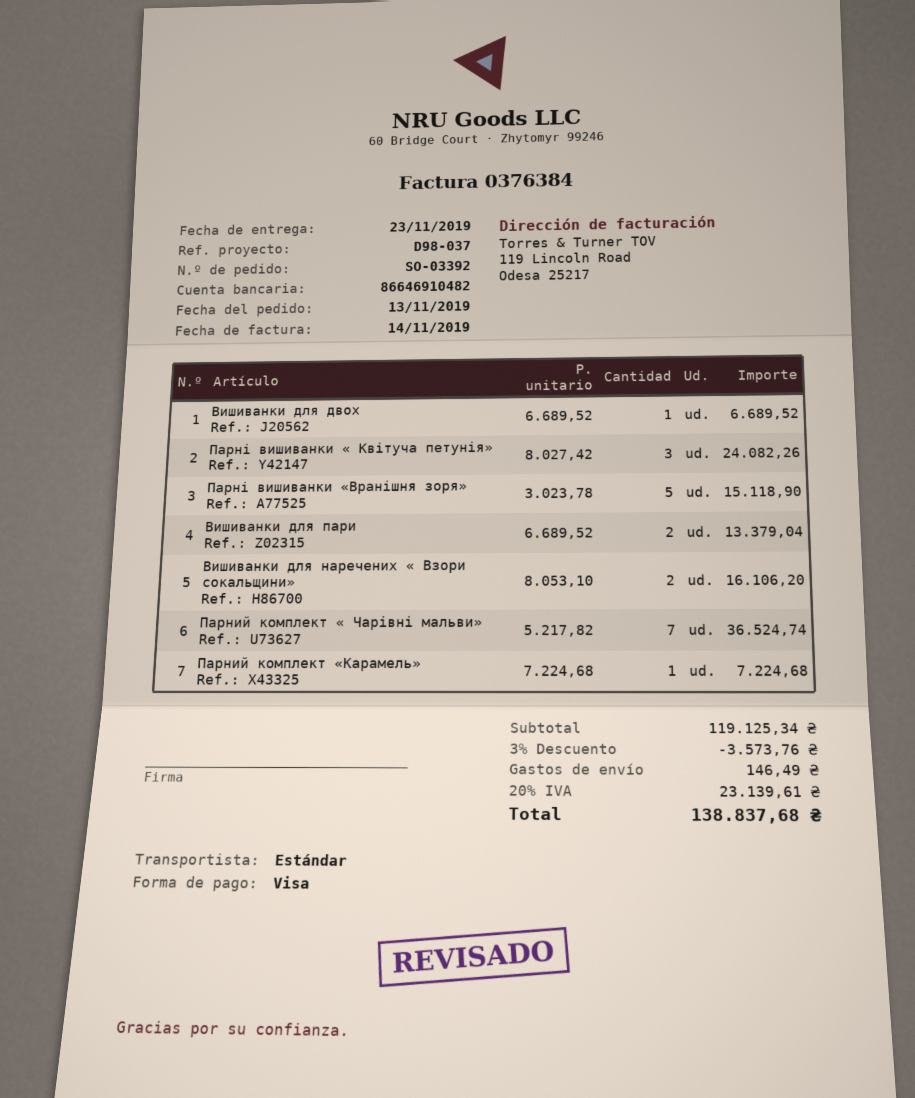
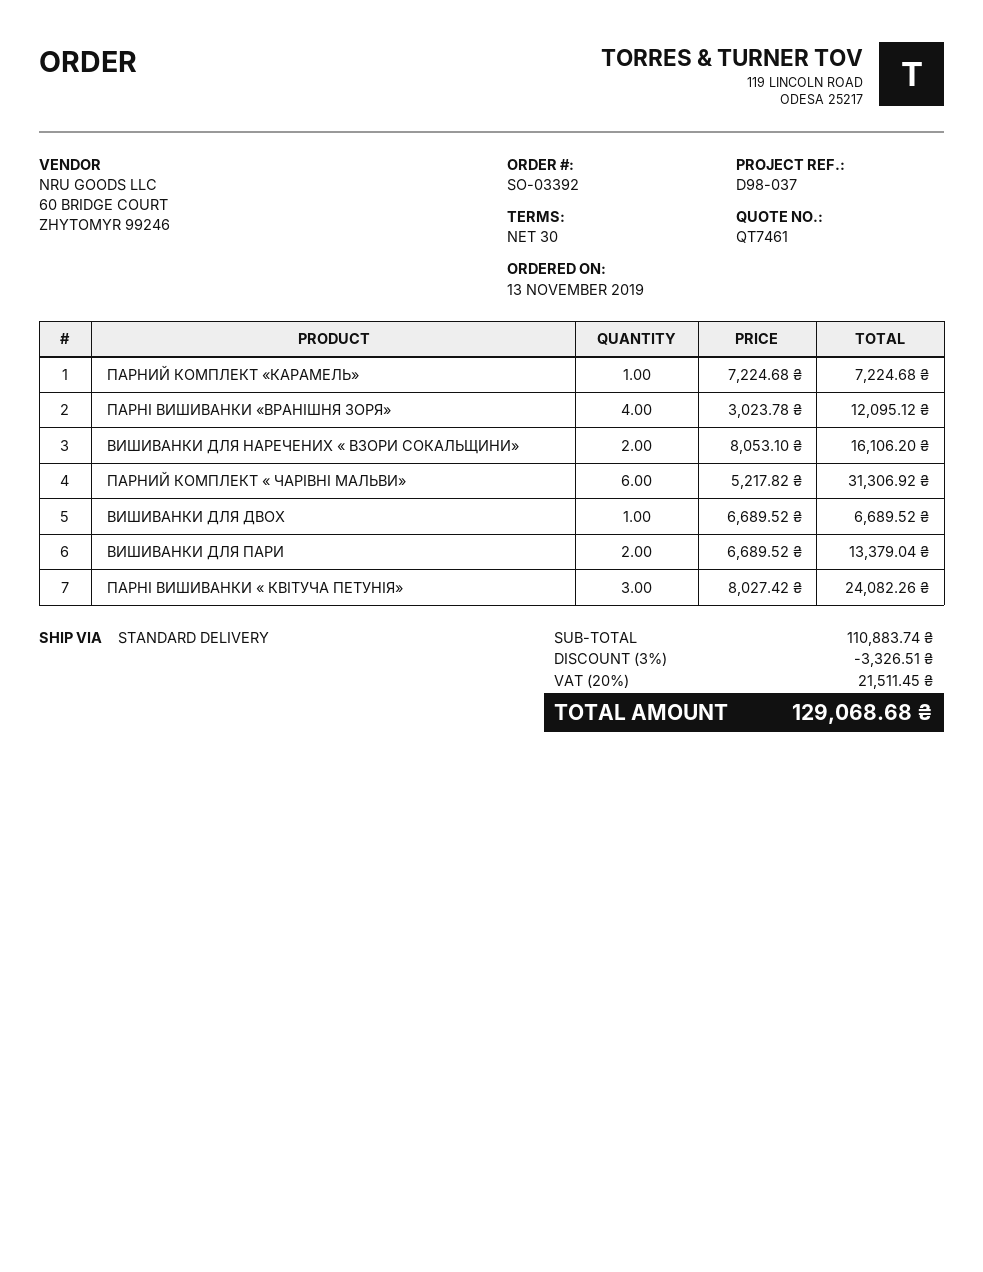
Парні вишиванки «Вранішня зоря»: 5 x 3023.78 = 15118.90 -> 4 x 3023.78 = 12095.12
Парний комплект « Чарівні мальви»: 7 x 5217.82 = 36524.74 -> 6 x 5217.82 = 31306.92
subtotal: 119125.34 -> 110883.74
discount: 3% = 3573.76 -> 3% = 3326.51
shipping: 146.49 -> none
tax: 20% = 23139.61 -> 20% = 21511.45
total: 138837.68 -> 129068.68

